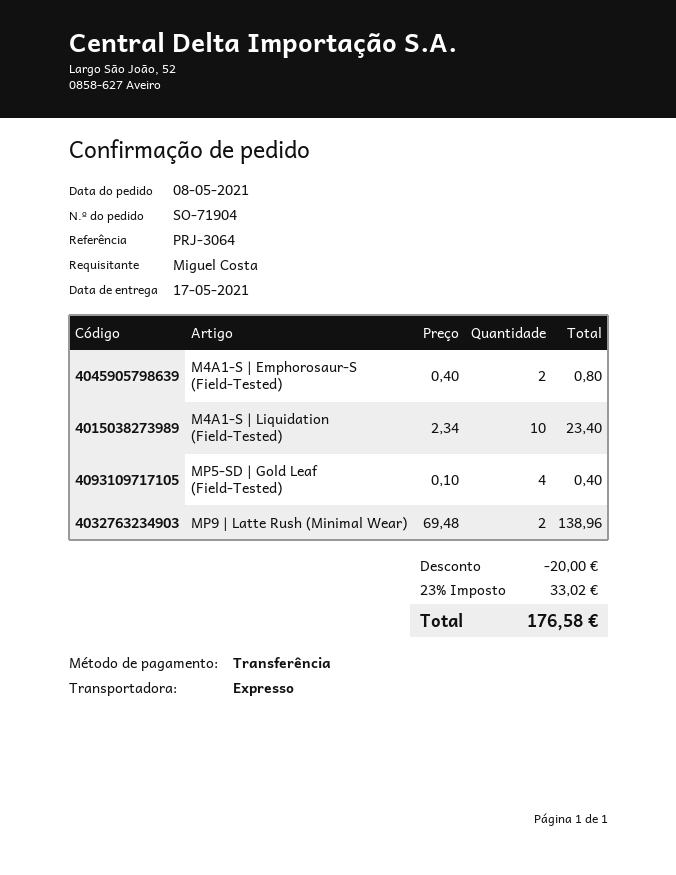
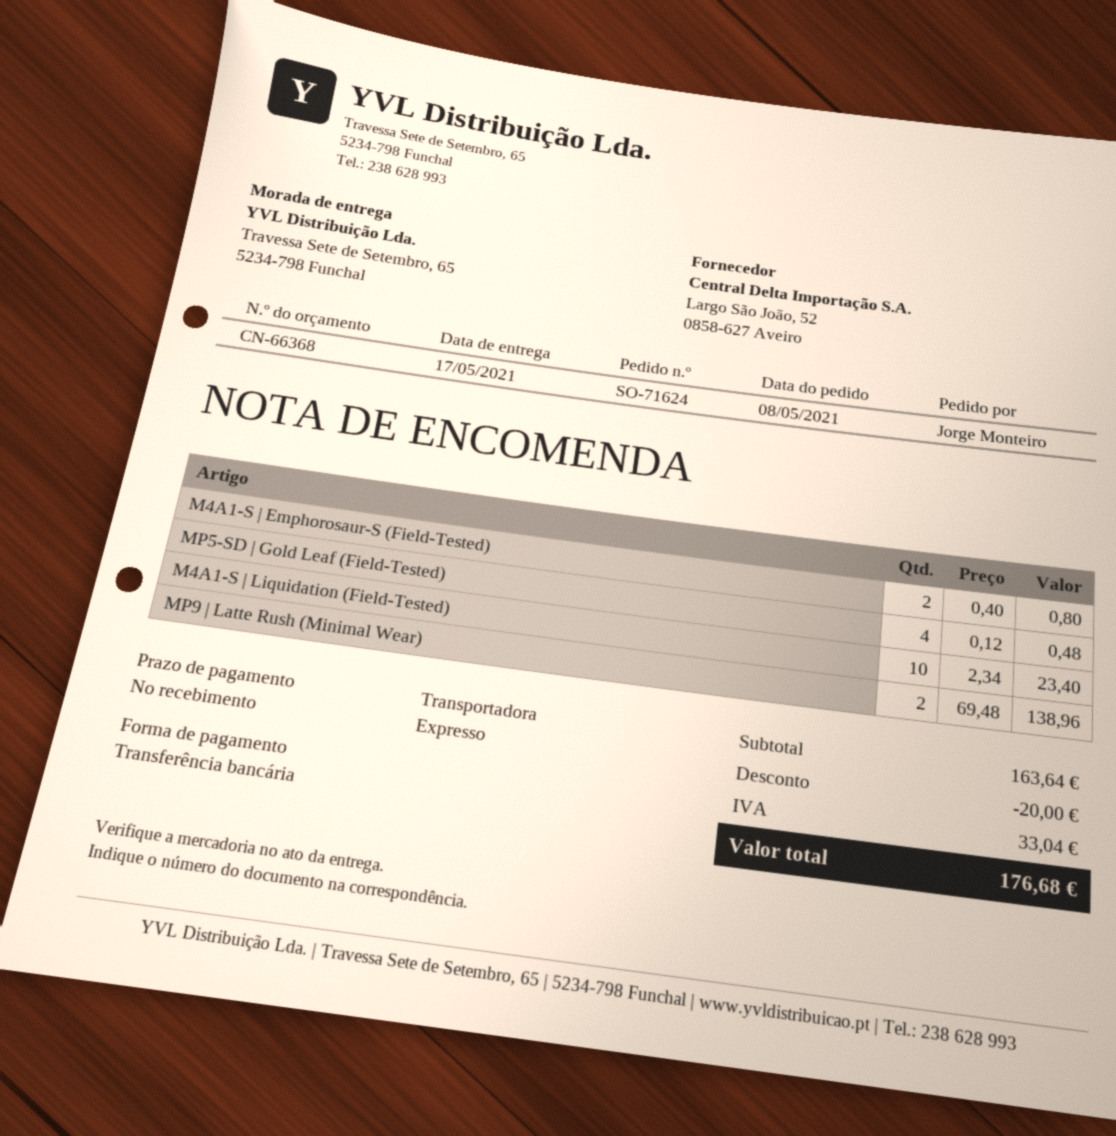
order number: SO-71904 -> SO-71624
ordered by: Miguel Costa -> Jorge Monteiro
MP5-SD | Gold Leaf (Field-Tested): 4 x 0.10 = 0.40 -> 4 x 0.12 = 0.48
tax: 33.02 -> 33.04
total: 176.58 -> 176.68

